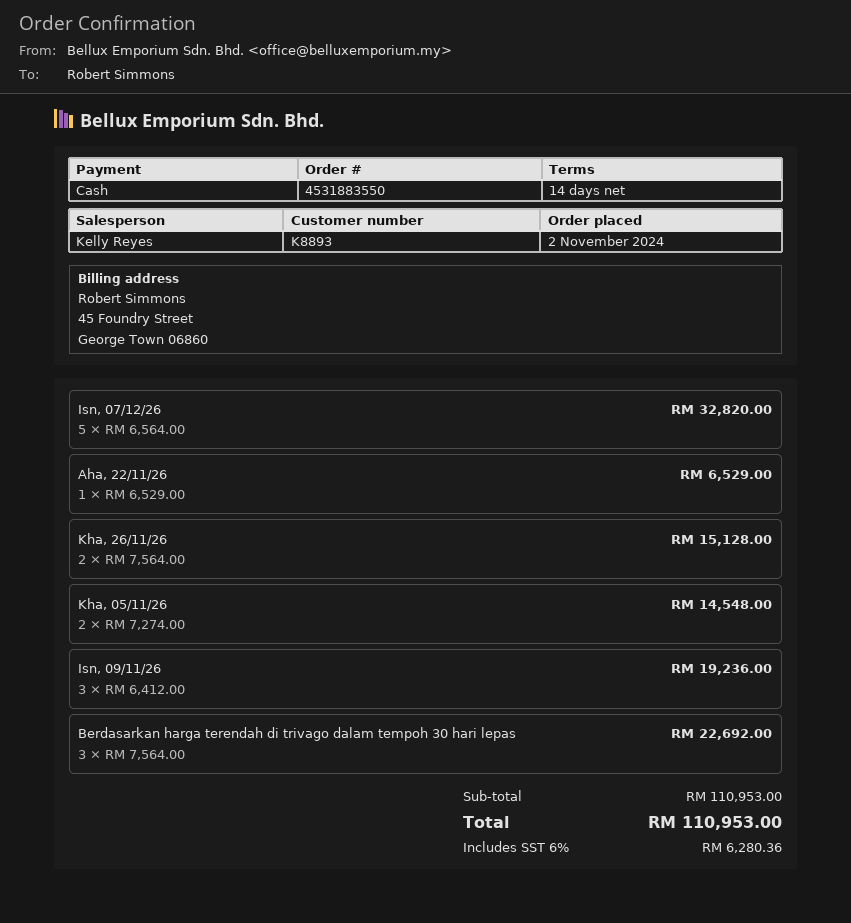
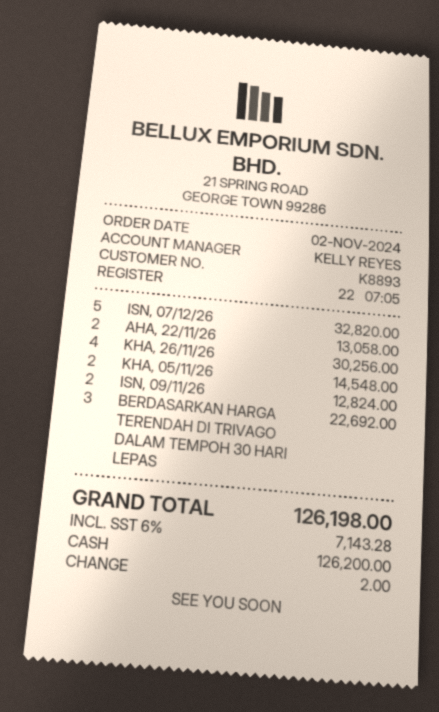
Aha, 22/11/26: 1 for 6529.00 -> 2 for 13058.00
Kha, 26/11/26: 2 for 15128.00 -> 4 for 30256.00
Isn, 09/11/26: 3 for 19236.00 -> 2 for 12824.00
tax: 6% = 6280.36 -> 6% = 7143.28
total: 110953.00 -> 126198.00

